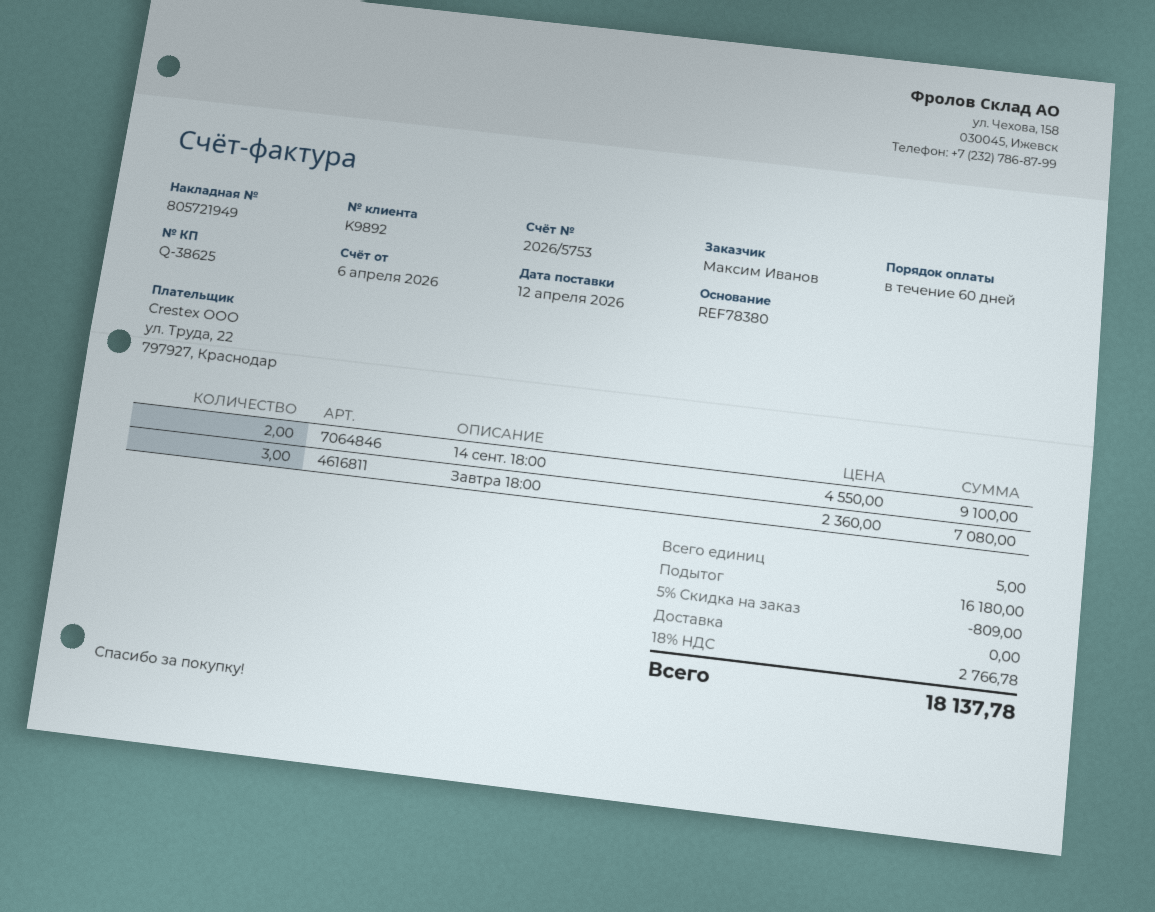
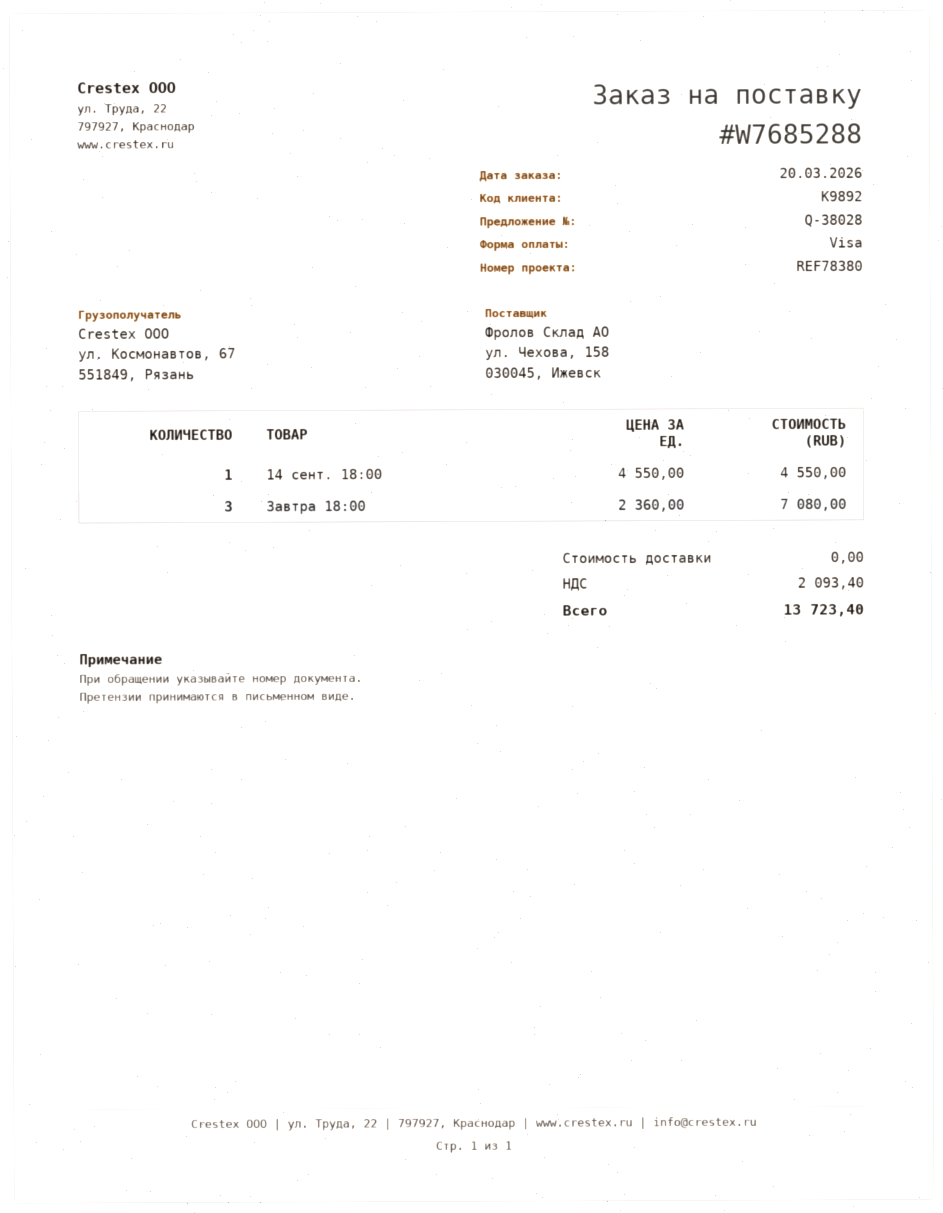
quote number: Q-38625 -> Q-38028
14 сент. 18:00: 2 x 4550.00 = 9100.00 -> 1 x 4550.00 = 4550.00
discount: 5% = 809.00 -> none
tax: 2766.78 -> 2093.40
total: 18137.78 -> 13723.40

